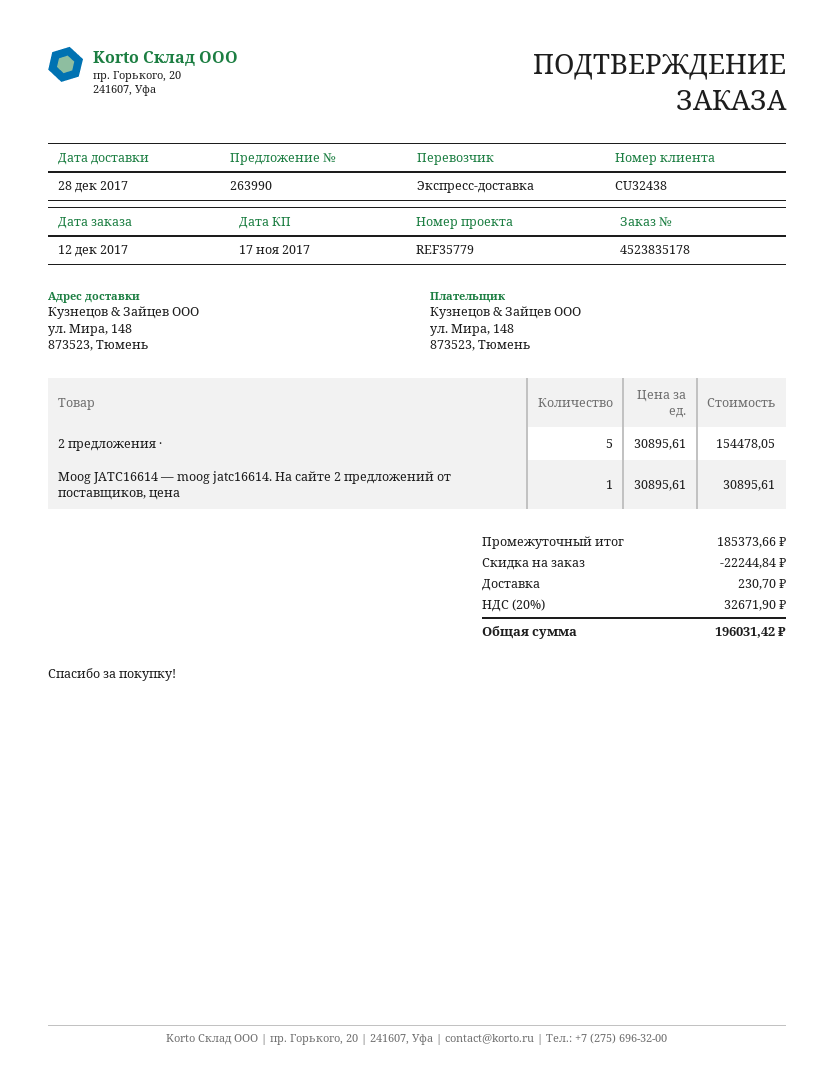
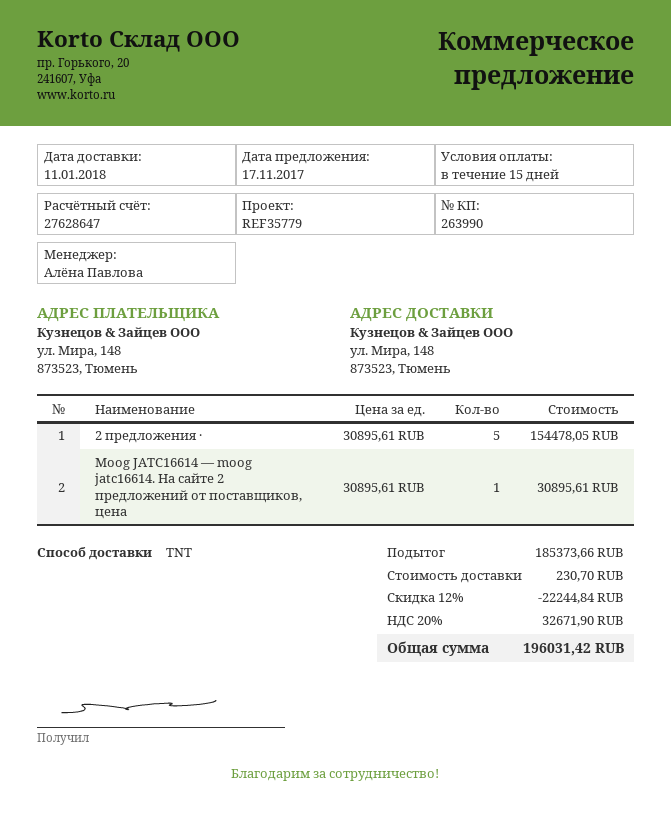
delivery date: 2017-12-28 -> 2018-01-11
shipping method: express -> TNT

